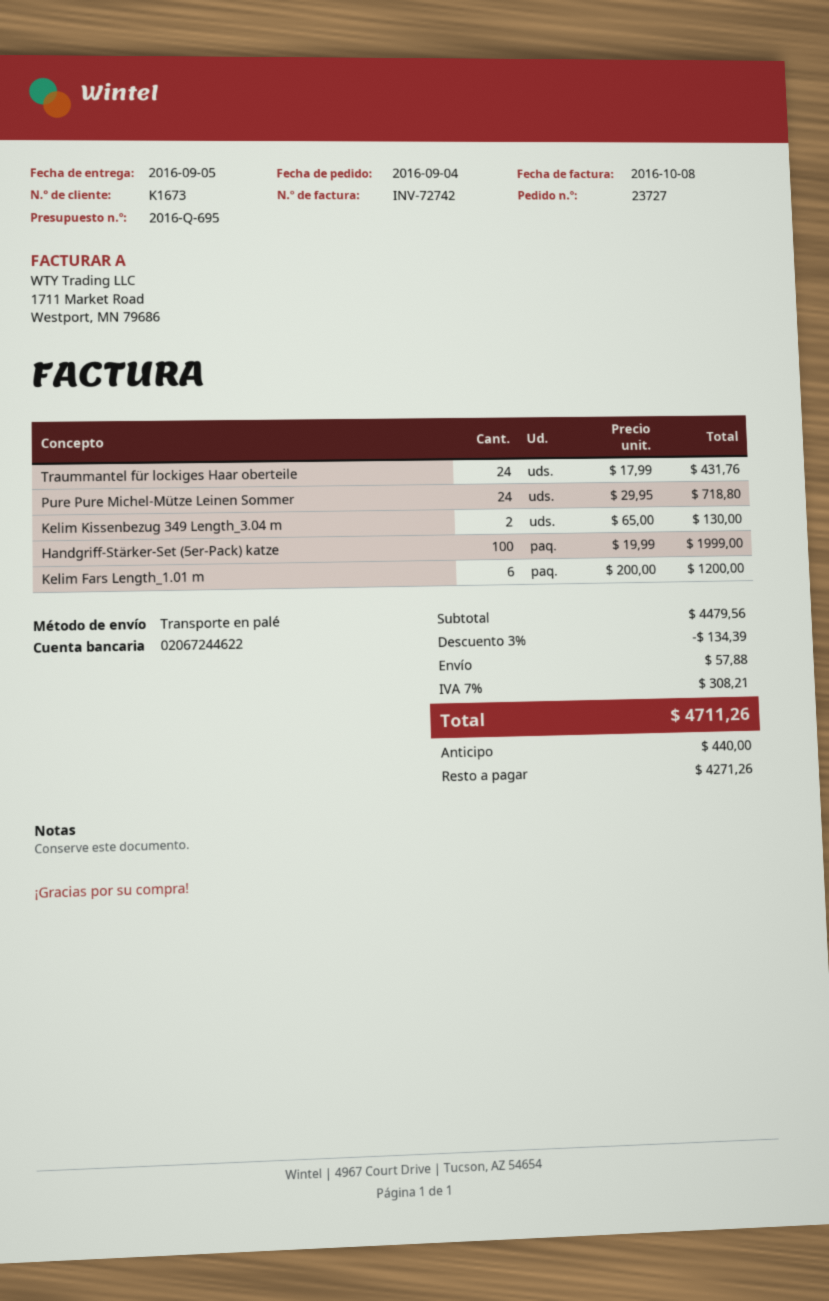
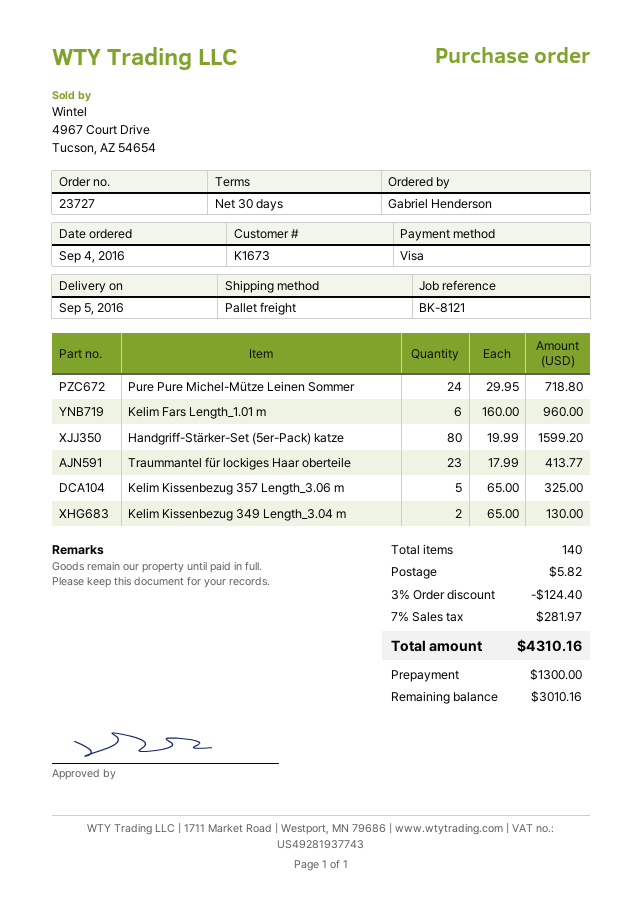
Traummantel für lockiges Haar oberteile: 24 x 17.99 = 431.76 -> 23 x 17.99 = 413.77
Handgriff-Stärker-Set (5er-Pack) katze: 100 x 19.99 = 1999.00 -> 80 x 19.99 = 1599.20
Kelim Fars Length_1.01 m: 6 x 200.00 = 1200.00 -> 6 x 160.00 = 960.00
Kelim Kissenbezug 357 Length_3.06 m: none -> 5 x 65.00 = 325.00
discount: 3% = 134.39 -> 3% = 124.40
shipping: 57.88 -> 5.82
tax: 7% = 308.21 -> 7% = 281.97
total: 4711.26 -> 4310.16
deposit: 440.00 -> 1300.00
balance: 4271.26 -> 3010.16

